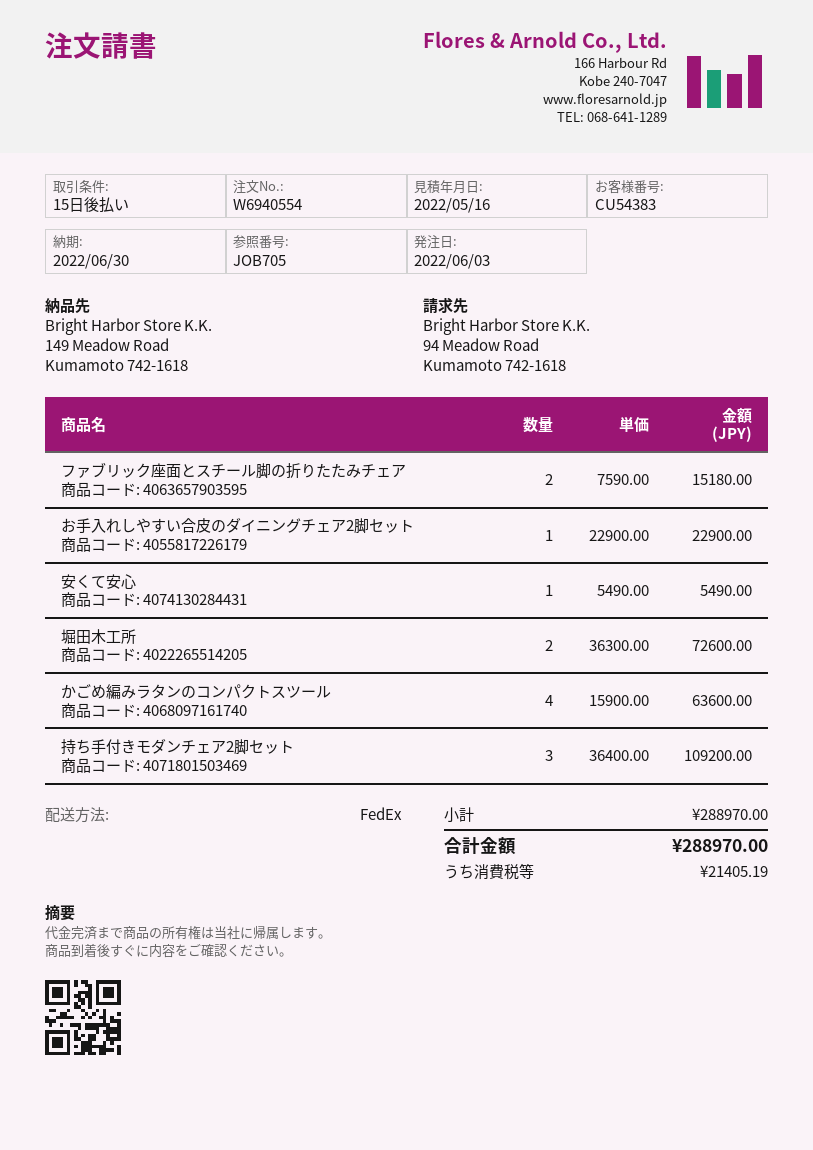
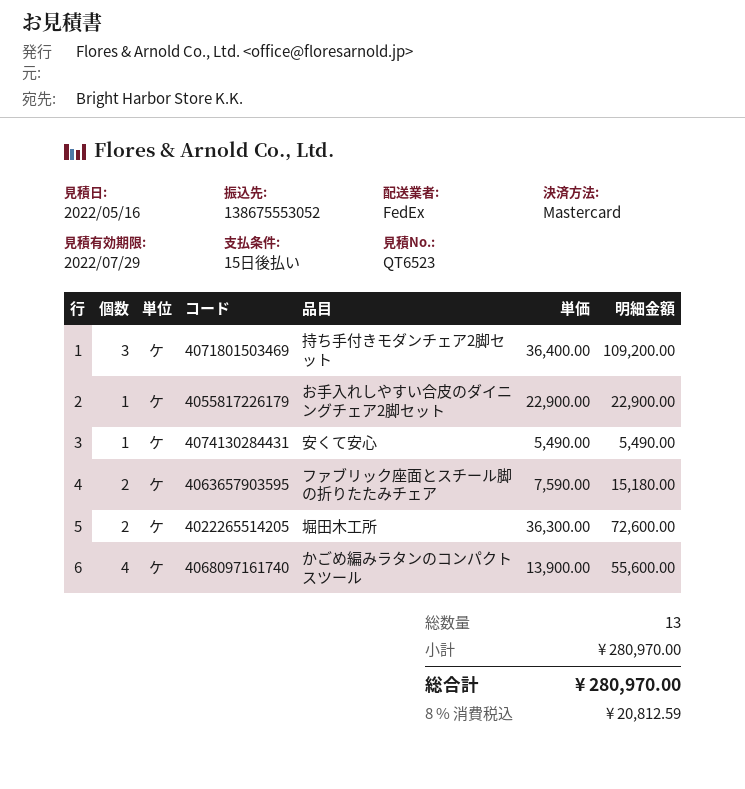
かごめ編みラタンのコンパクトスツール: 4 x 15900.00 = 63600.00 -> 4 x 13900.00 = 55600.00
subtotal: 288970.00 -> 280970.00
tax: 21405.19 -> 20812.59
total: 288970.00 -> 280970.00

